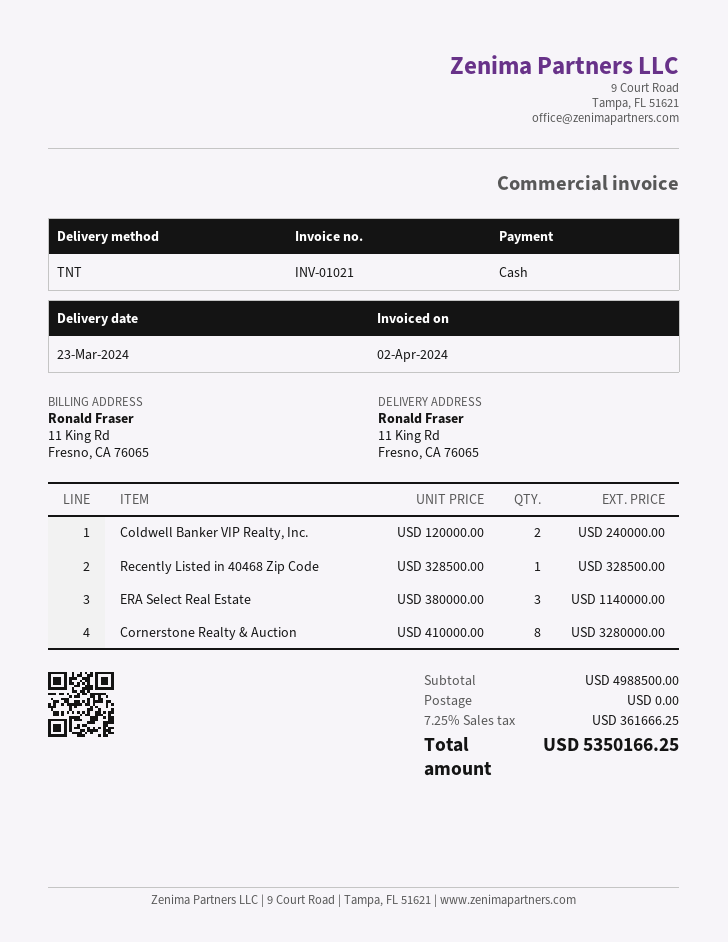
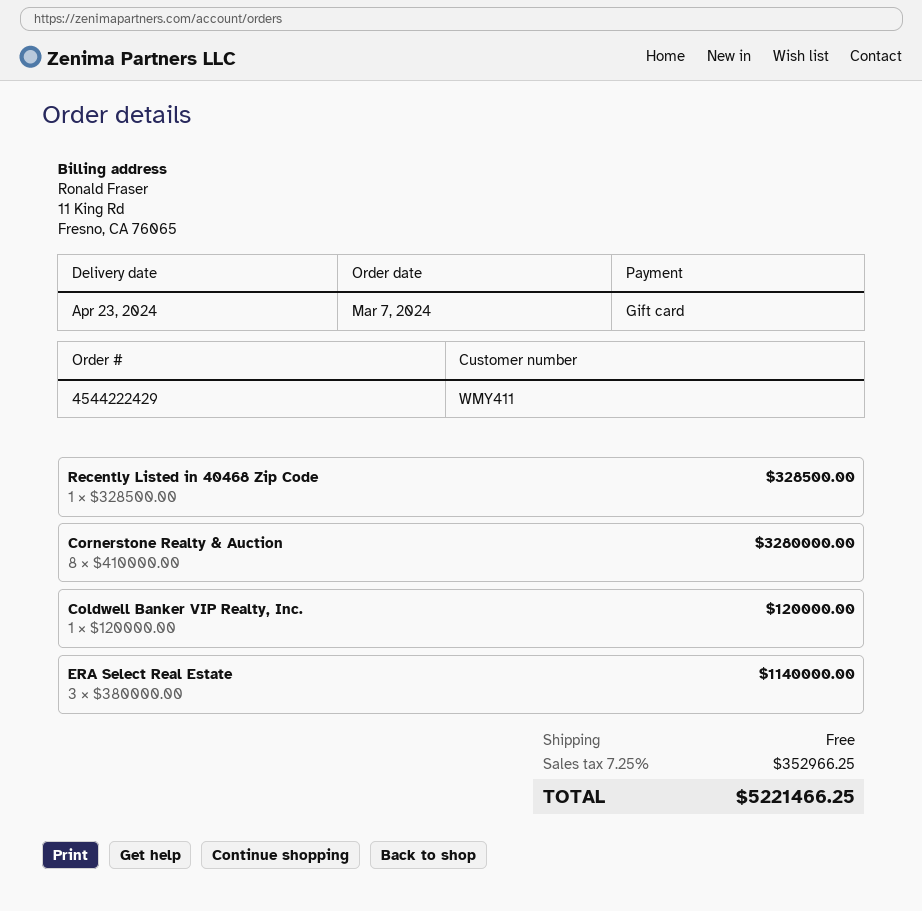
delivery date: 2024-03-23 -> 2024-04-23
payment method: cash -> gift card
Coldwell Banker VIP Realty, Inc.: 2 x 120000.00 = 240000.00 -> 1 x 120000.00 = 120000.00
tax: 7.25% = 361666.25 -> 7.25% = 352966.25
total: 5350166.25 -> 5221466.25

